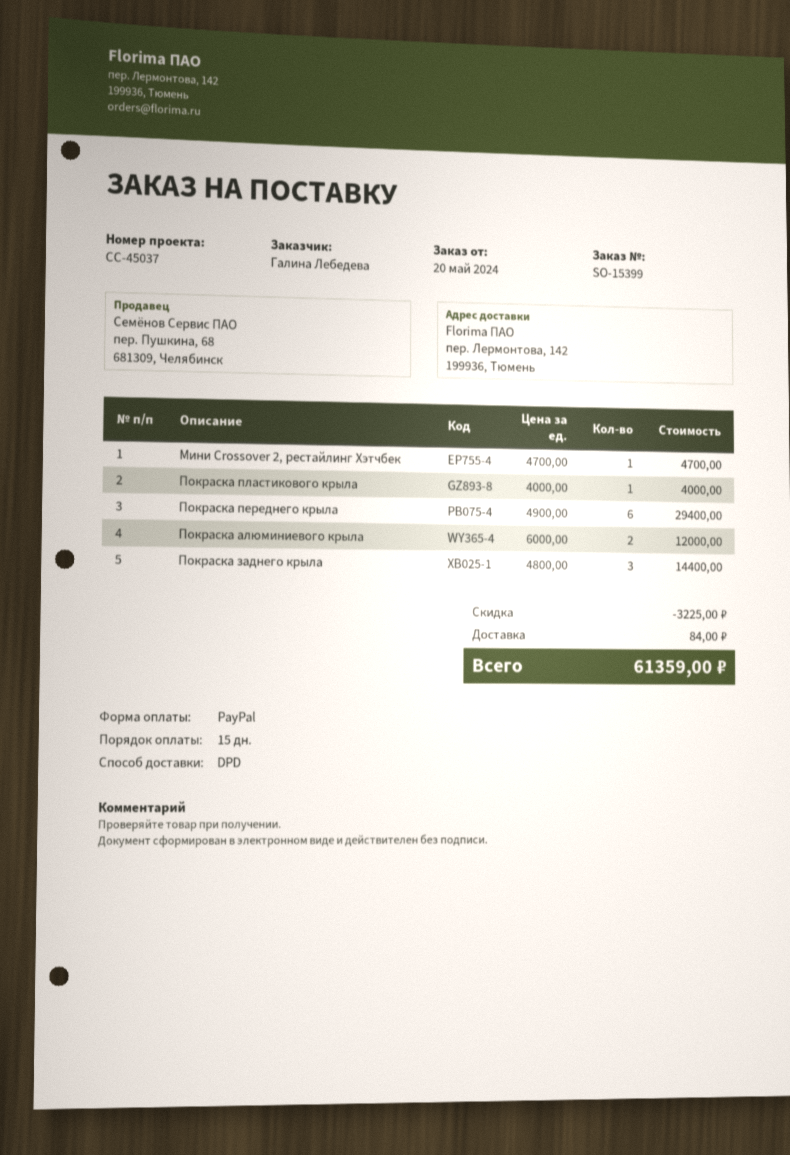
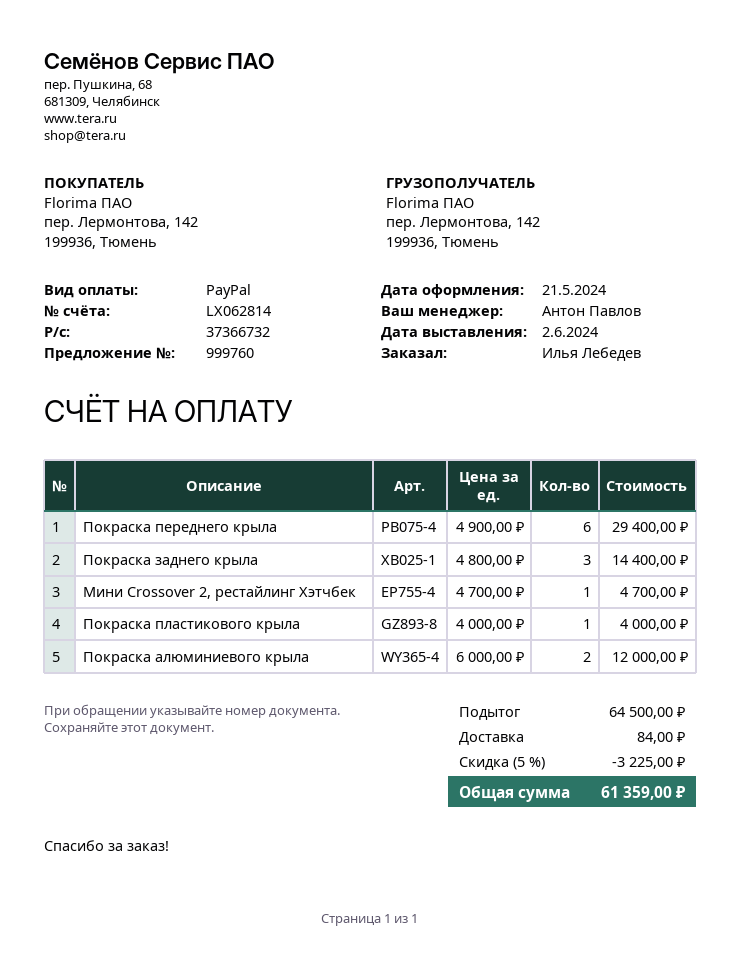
order date: 2024-05-20 -> 2024-05-21
ordered by: Галина Лебедева -> Илья Лебедев

